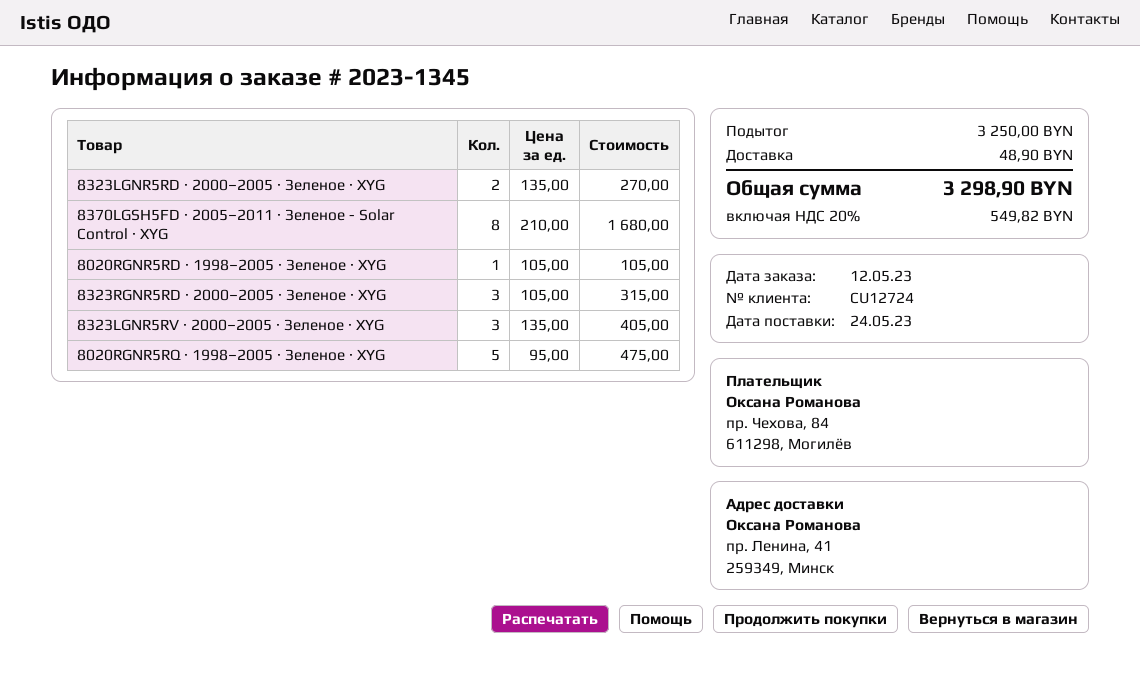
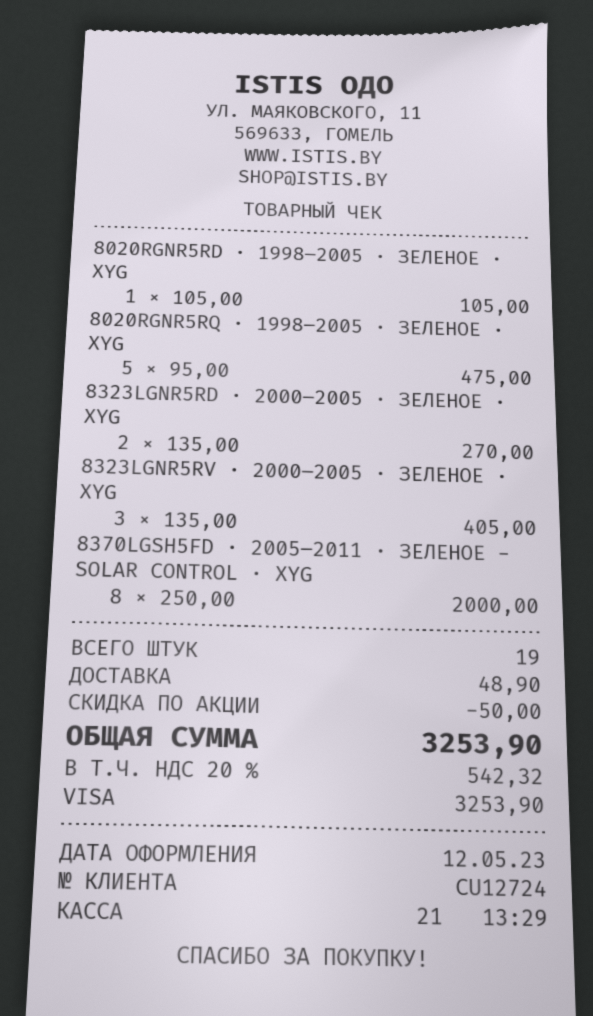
8370LGSH5FD · 2005–2011 · Зеленое - Solar Control · XYG: 8 x 210.00 = 1680.00 -> 8 x 250.00 = 2000.00
8323RGNR5RD · 2000–2005 · Зеленое · XYG: 3 x 105.00 = 315.00 -> none
discount: none -> 50.00
tax: 20% = 549.82 -> 20% = 542.32
total: 3298.90 -> 3253.90

